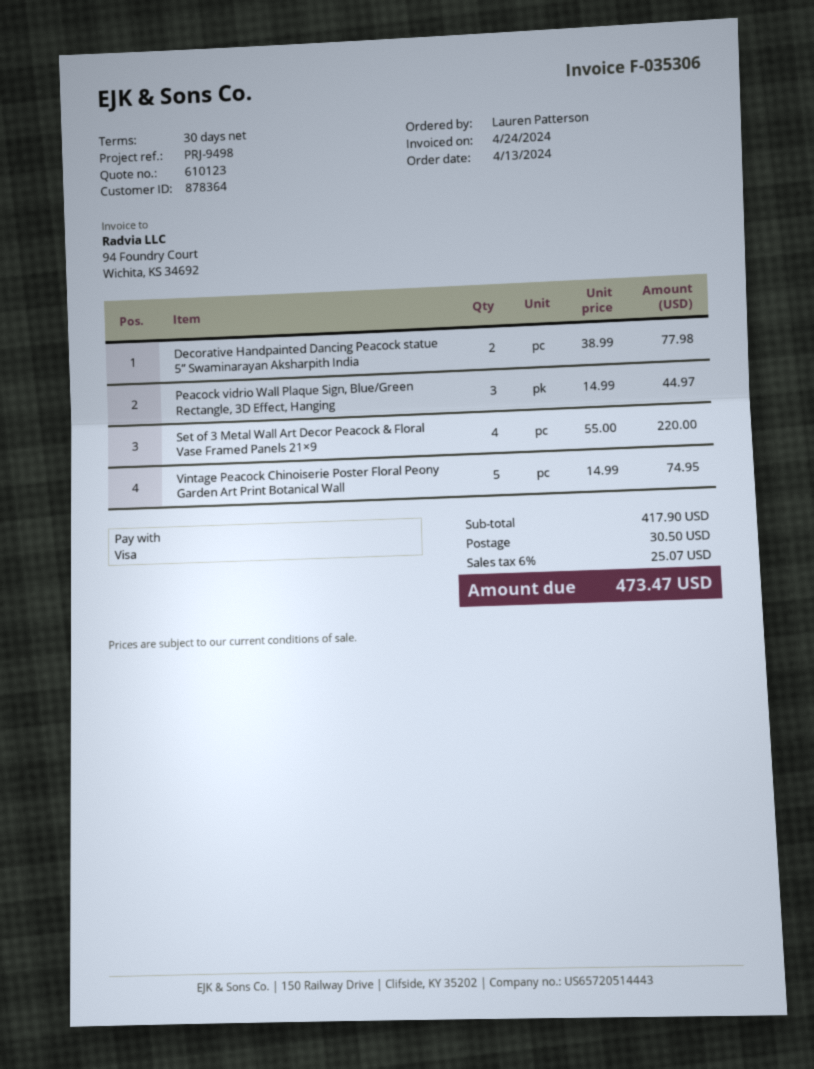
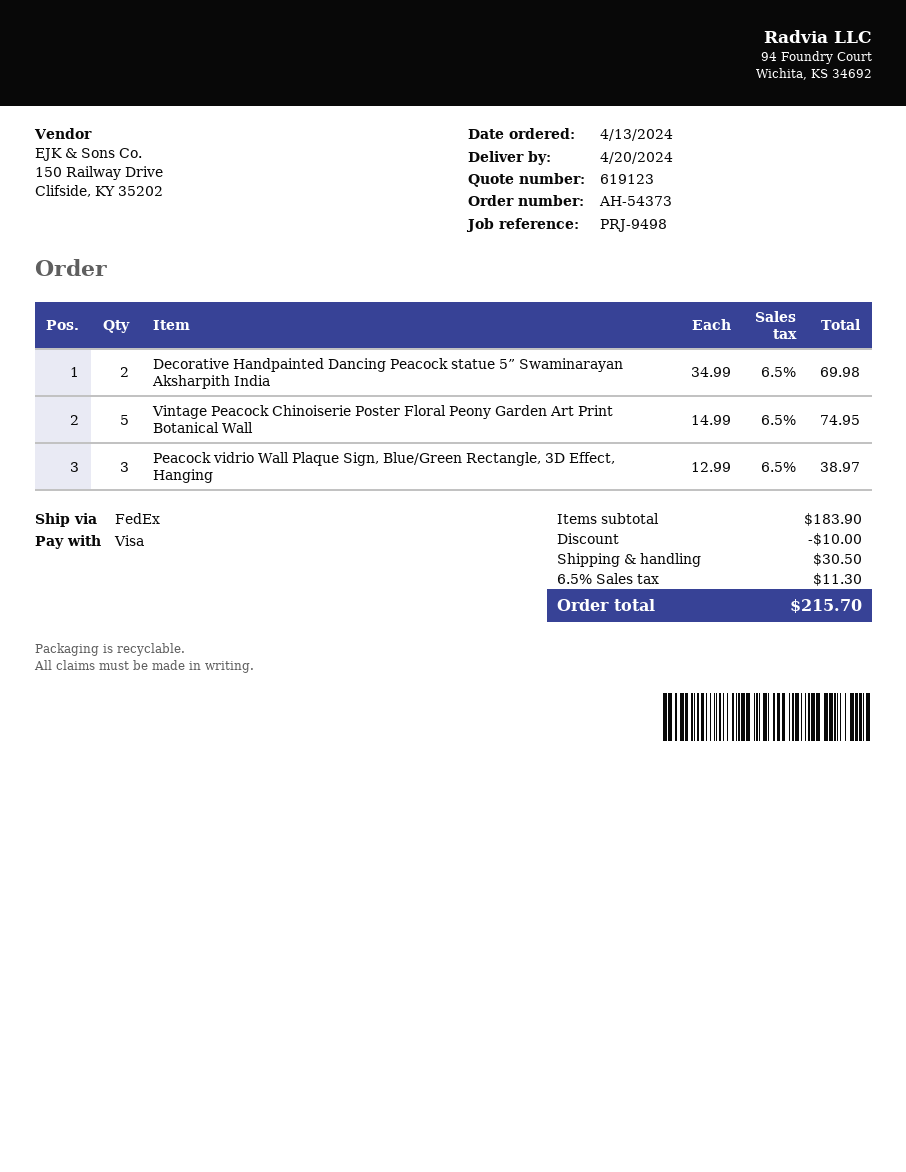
quote number: 610123 -> 619123
Decorative Handpainted Dancing Peacock statue 5” Swaminarayan Aksharpith India: 2 x 38.99 = 77.98 -> 2 x 34.99 = 69.98
Peacock vidrio Wall Plaque Sign, Blue/Green Rectangle, 3D Effect, Hanging: 3 x 14.99 = 44.97 -> 3 x 12.99 = 38.97
Set of 3 Metal Wall Art Decor Peacock & Floral Vase Framed Panels 21×9: 4 x 55.00 = 220.00 -> none
subtotal: 417.90 -> 183.90
discount: none -> 10.00
tax: 6% = 25.07 -> 6.5% = 11.30
total: 473.47 -> 215.70

